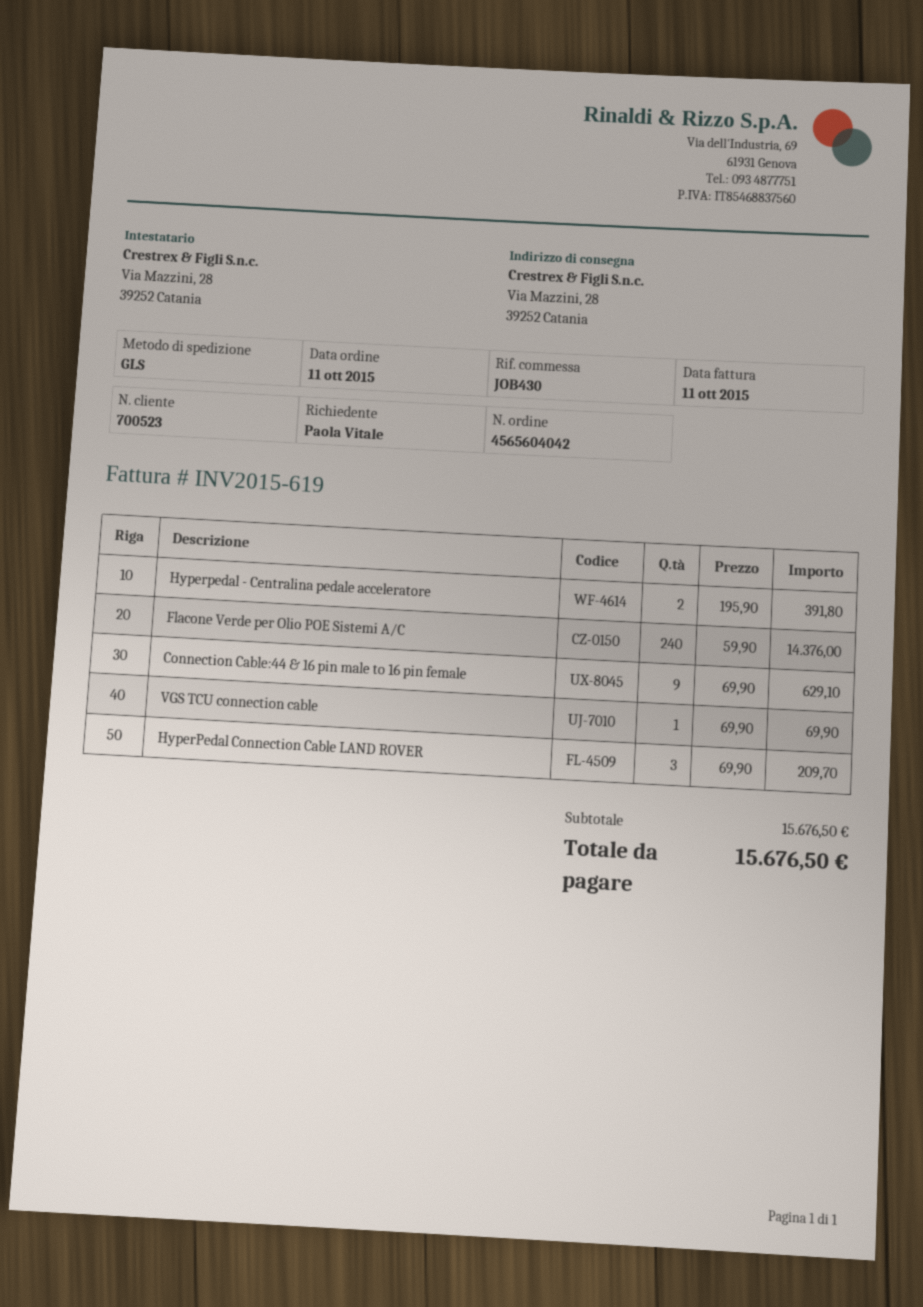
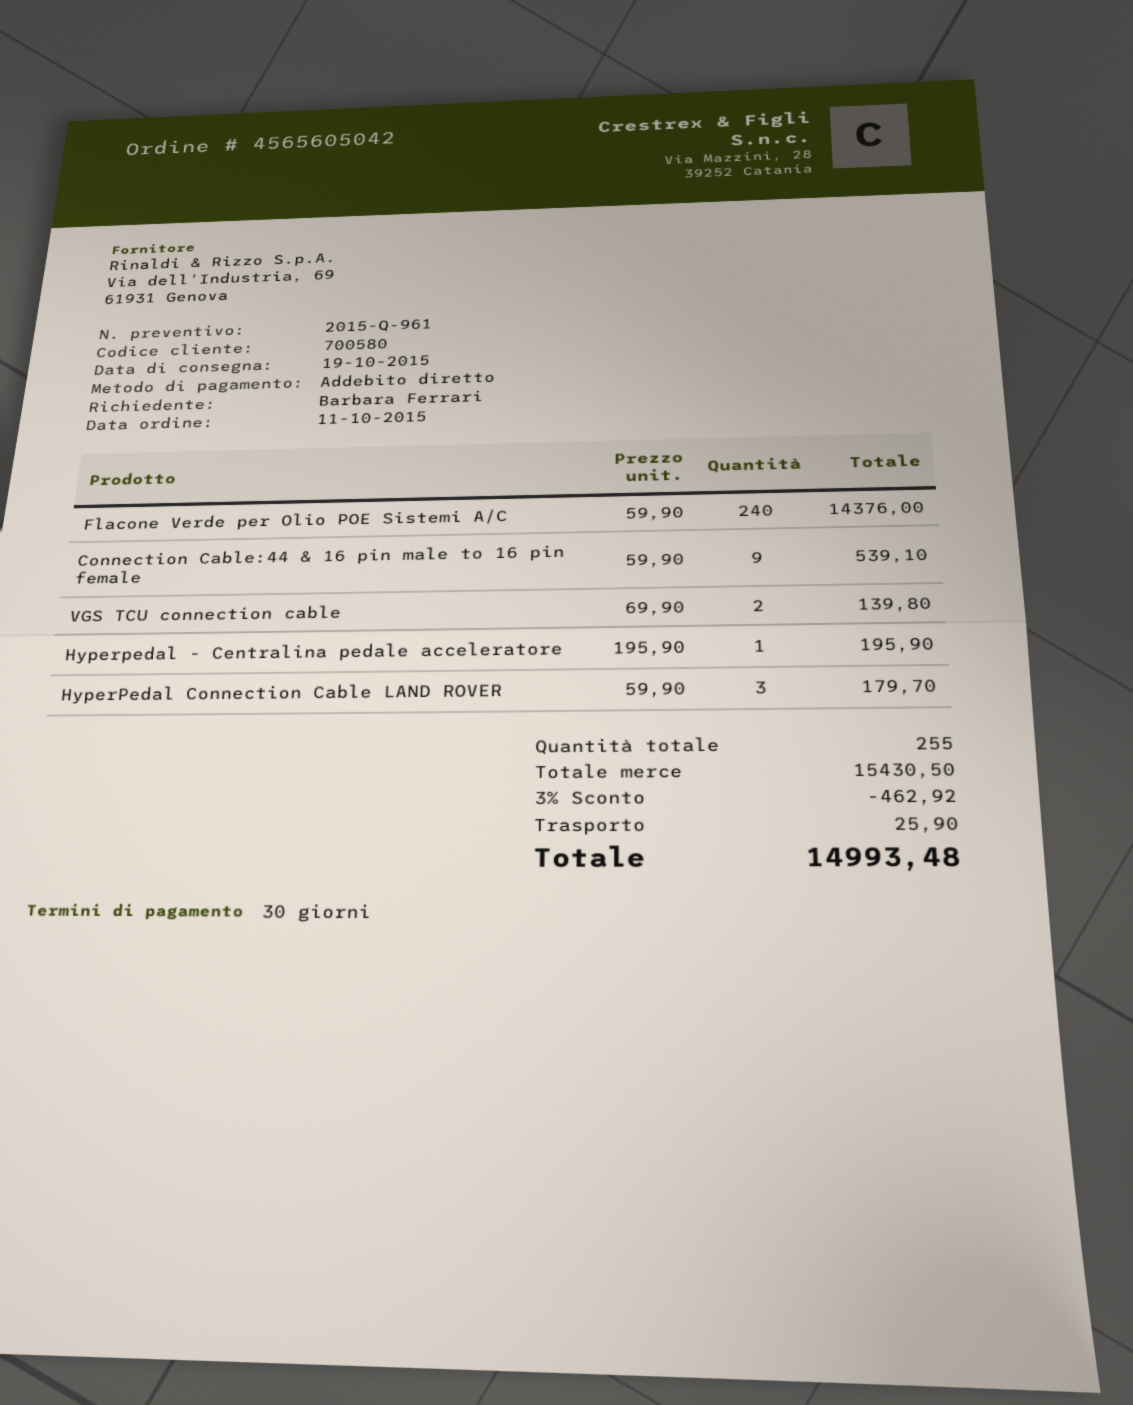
order number: 4565604042 -> 4565605042
customer number: 700523 -> 700580
ordered by: Paola Vitale -> Barbara Ferrari
Hyperpedal - Centralina pedale acceleratore: 2 x 195.90 = 391.80 -> 1 x 195.90 = 195.90
Connection Cable:44 & 16 pin male to 16 pin female: 9 x 69.90 = 629.10 -> 9 x 59.90 = 539.10
VGS TCU connection cable: 1 x 69.90 = 69.90 -> 2 x 69.90 = 139.80
HyperPedal Connection Cable LAND ROVER: 3 x 69.90 = 209.70 -> 3 x 59.90 = 179.70
subtotal: 15676.50 -> 15430.50
discount: none -> 3% = 462.92
shipping: none -> 25.90
total: 15676.50 -> 14993.48

